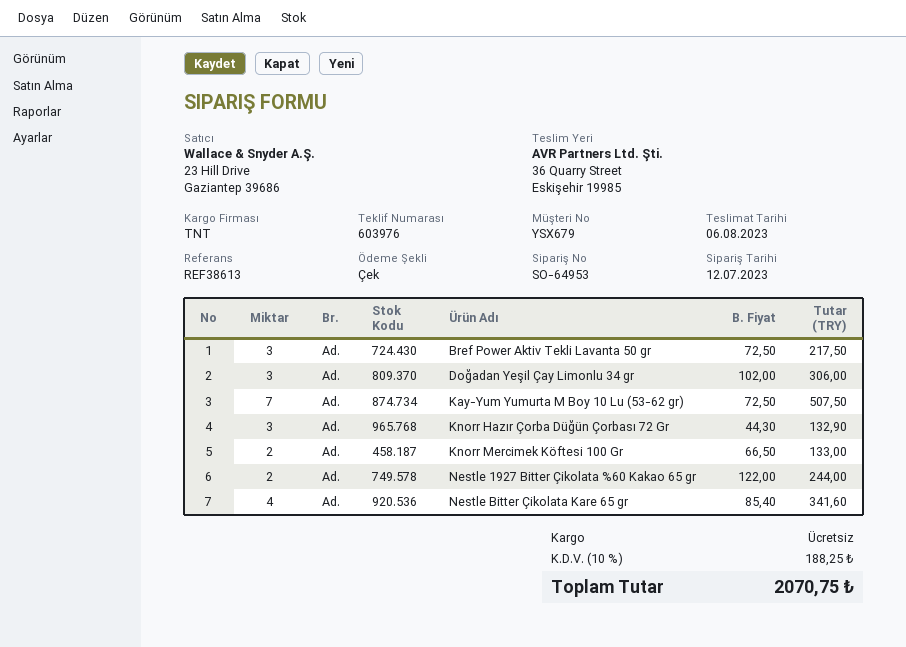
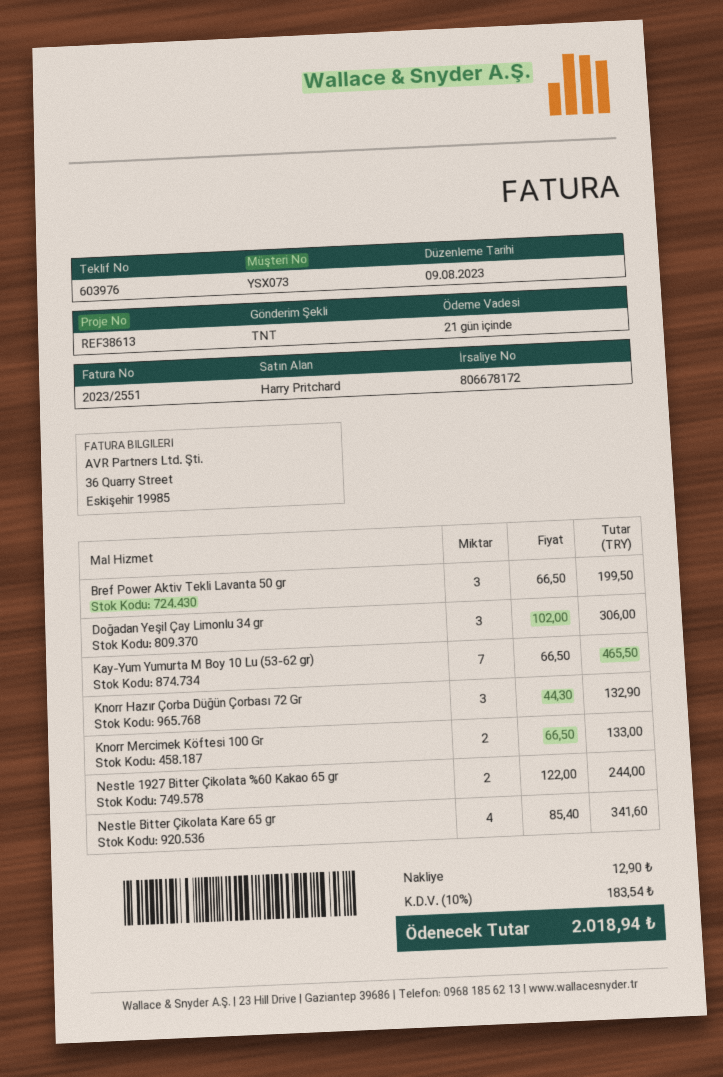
customer number: YSX679 -> YSX073
Bref Power Aktiv Tekli Lavanta 50 gr: 3 x 72.50 = 217.50 -> 3 x 66.50 = 199.50
Kay-Yum Yumurta M Boy 10 Lu (53-62 gr): 7 x 72.50 = 507.50 -> 7 x 66.50 = 465.50
shipping: 0.00 -> 12.90
tax: 10% = 188.25 -> 10% = 183.54
total: 2070.75 -> 2018.94

